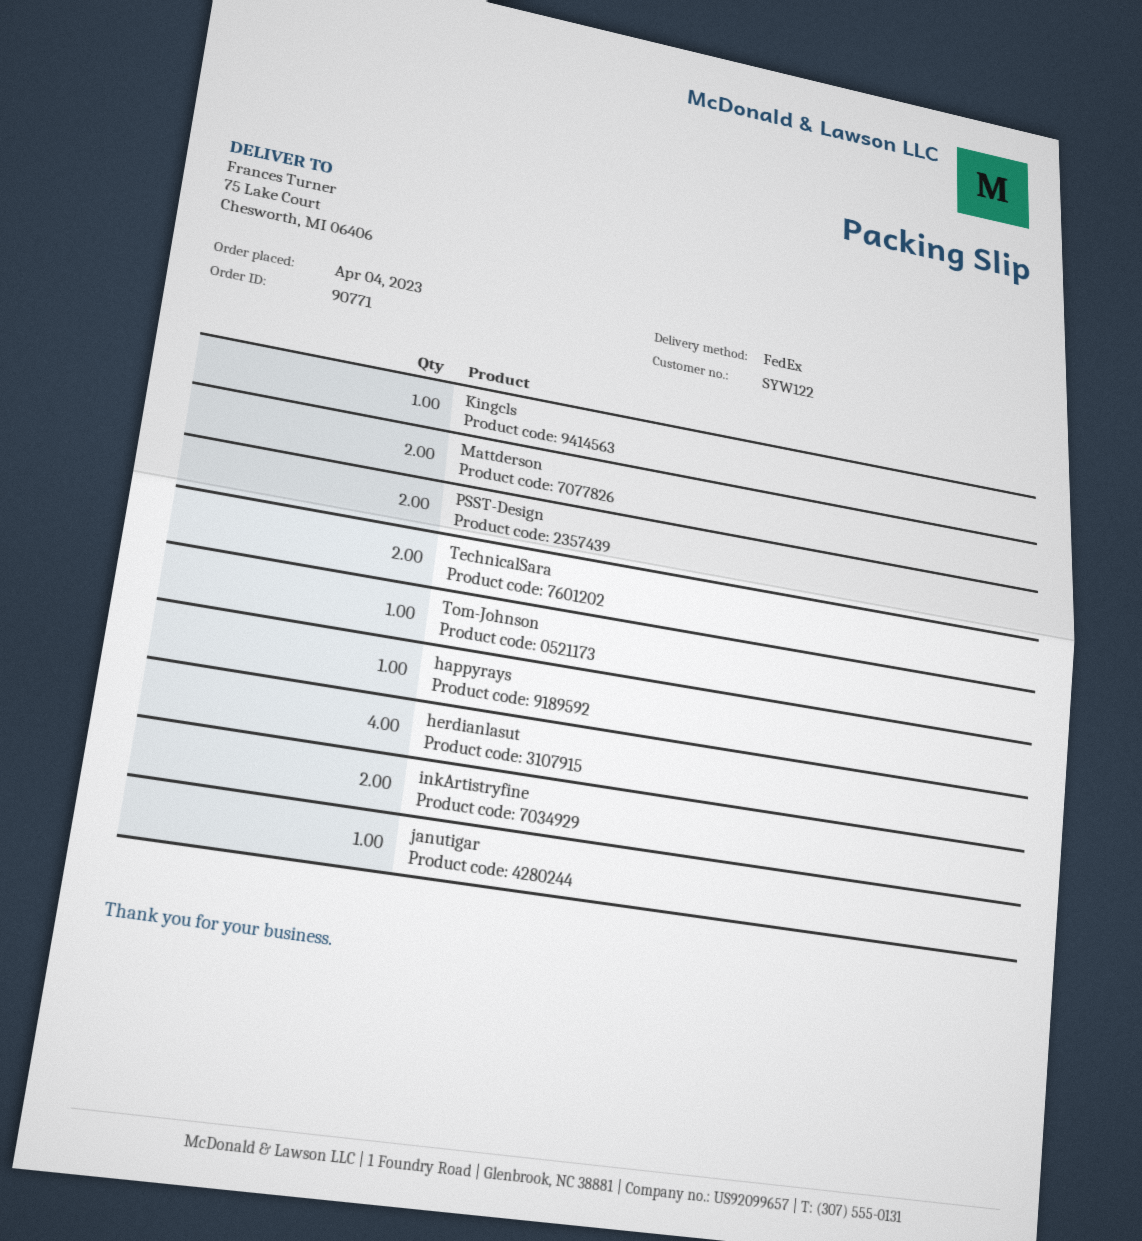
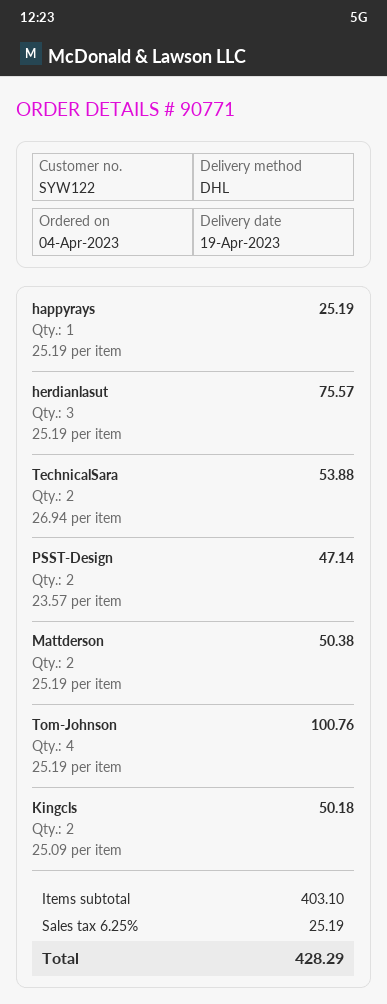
shipping method: FedEx -> DHL
Kingcls: 1 -> 2
Tom-Johnson: 1 -> 4
herdianlasut: 4 -> 3
inkArtistryfine: 2 -> none
janutigar: 1 -> none

